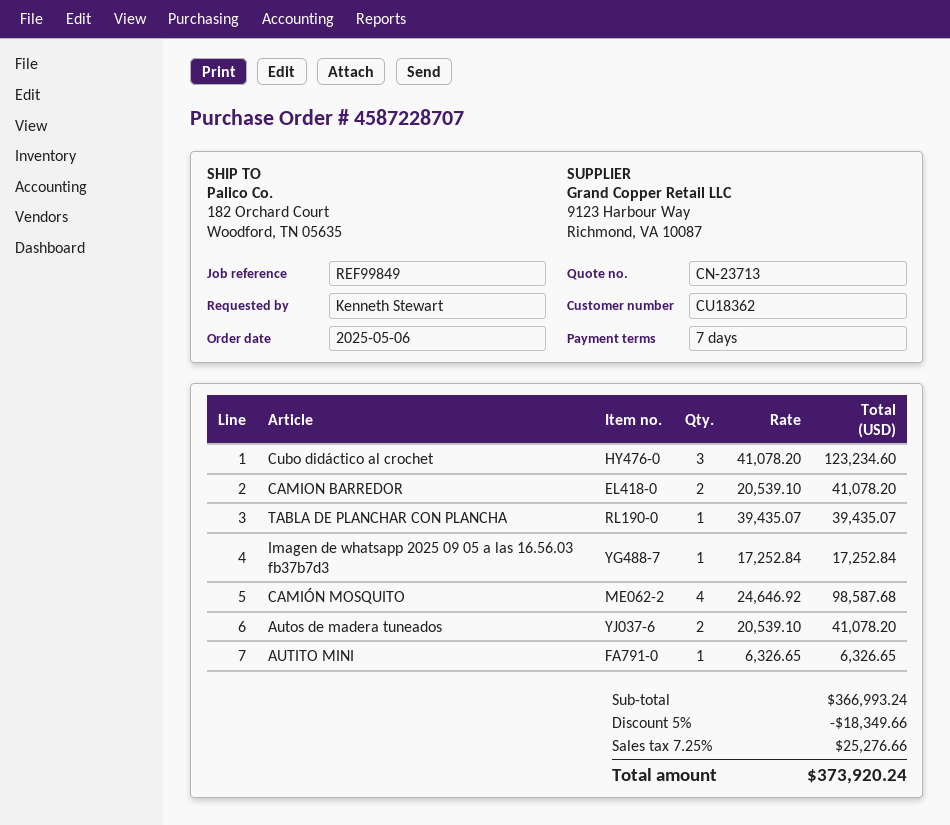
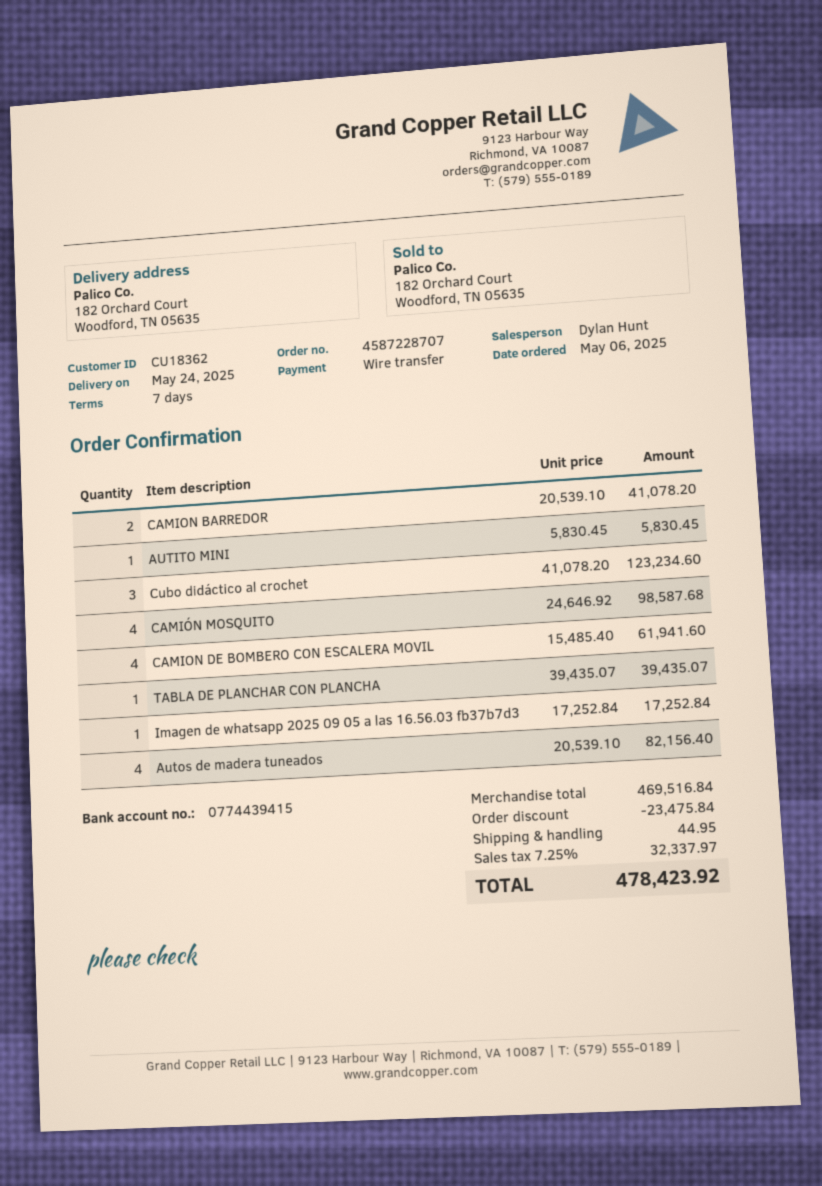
Autos de madera tuneados: 2 x 20539.10 = 41078.20 -> 4 x 20539.10 = 82156.40
AUTITO MINI: 1 x 6326.65 = 6326.65 -> 1 x 5830.45 = 5830.45
CAMION DE BOMBERO CON ESCALERA MOVIL: none -> 4 x 15485.40 = 61941.60
subtotal: 366993.24 -> 469516.84
discount: 18349.66 -> 23475.84
shipping: none -> 44.95
tax: 7.25% = 25276.66 -> 7.25% = 32337.97
total: 373920.24 -> 478423.92

